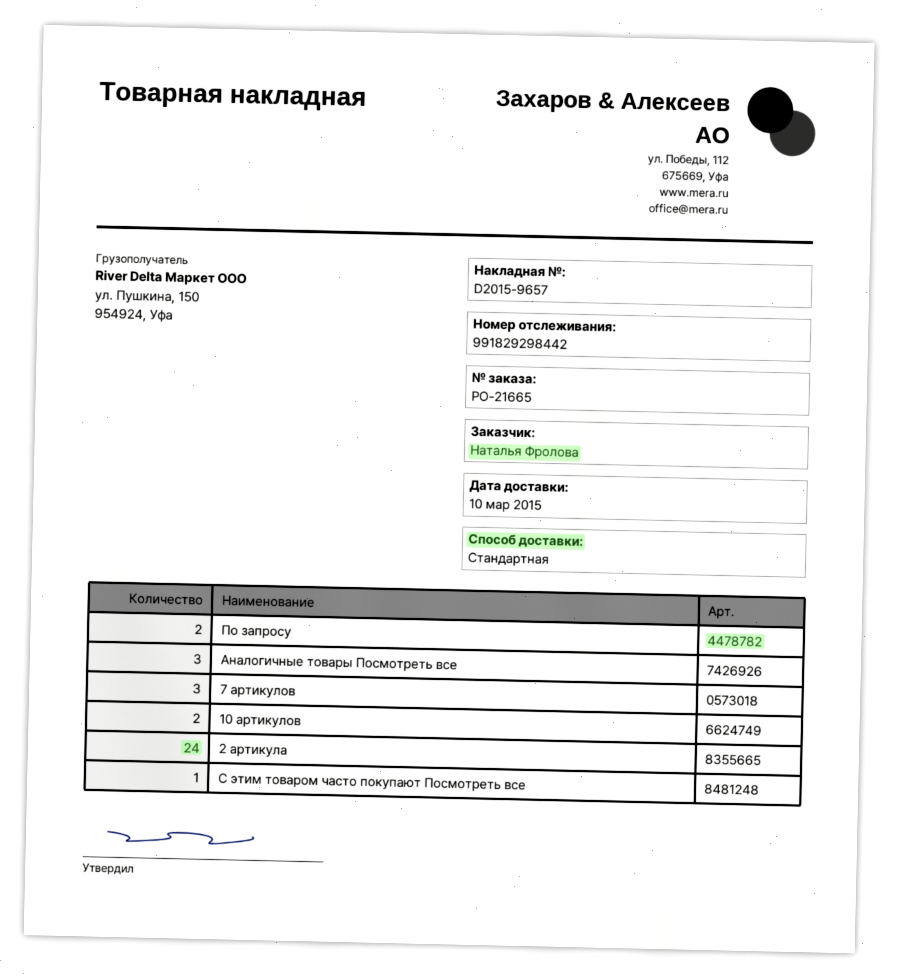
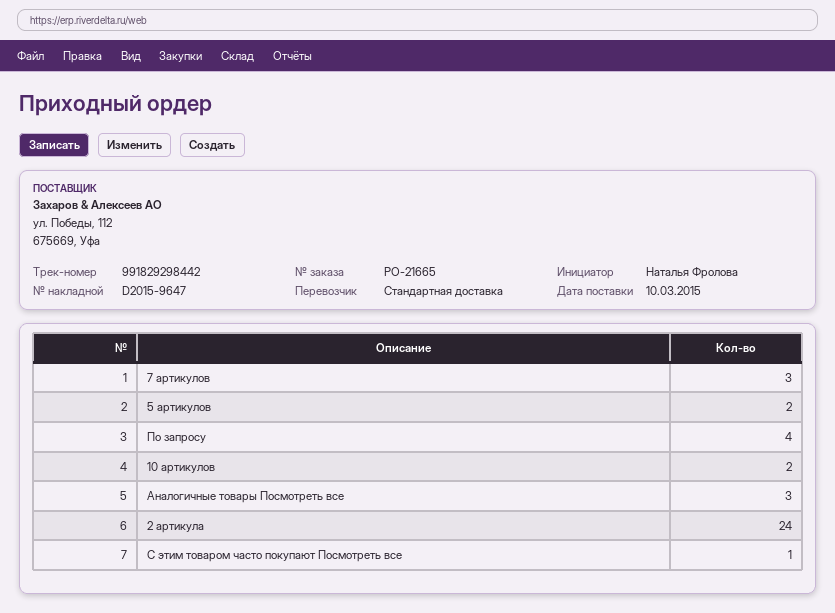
delivery note number: D2015-9657 -> D2015-9647
По запросу: 2 -> 4
5 артикулов: none -> 2

